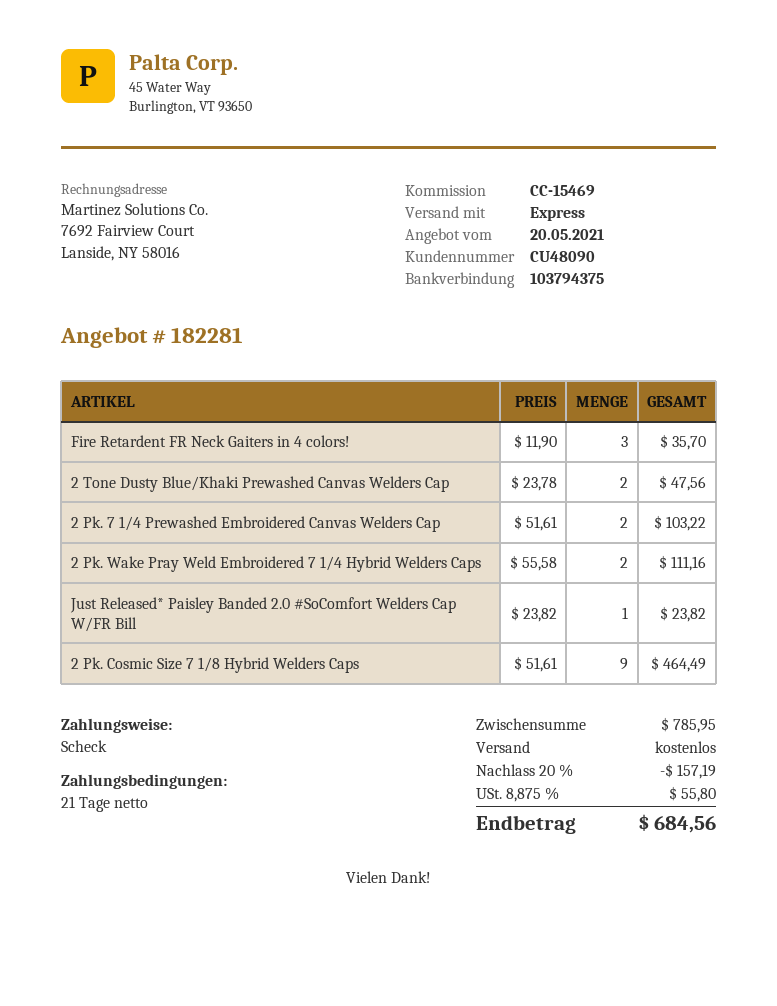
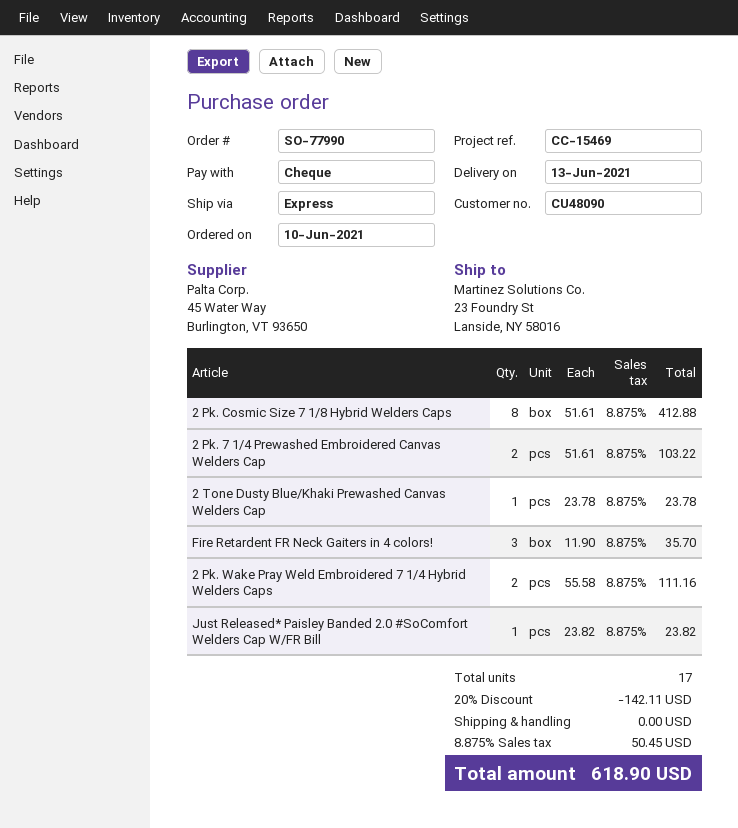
2 Tone Dusty Blue/Khaki Prewashed Canvas Welders Cap: 2 x 23.78 = 47.56 -> 1 x 23.78 = 23.78
2 Pk. Cosmic Size 7 1/8 Hybrid Welders Caps: 9 x 51.61 = 464.49 -> 8 x 51.61 = 412.88
discount: 20% = 157.19 -> 20% = 142.11
tax: 8.875% = 55.80 -> 8.875% = 50.45
total: 684.56 -> 618.90

